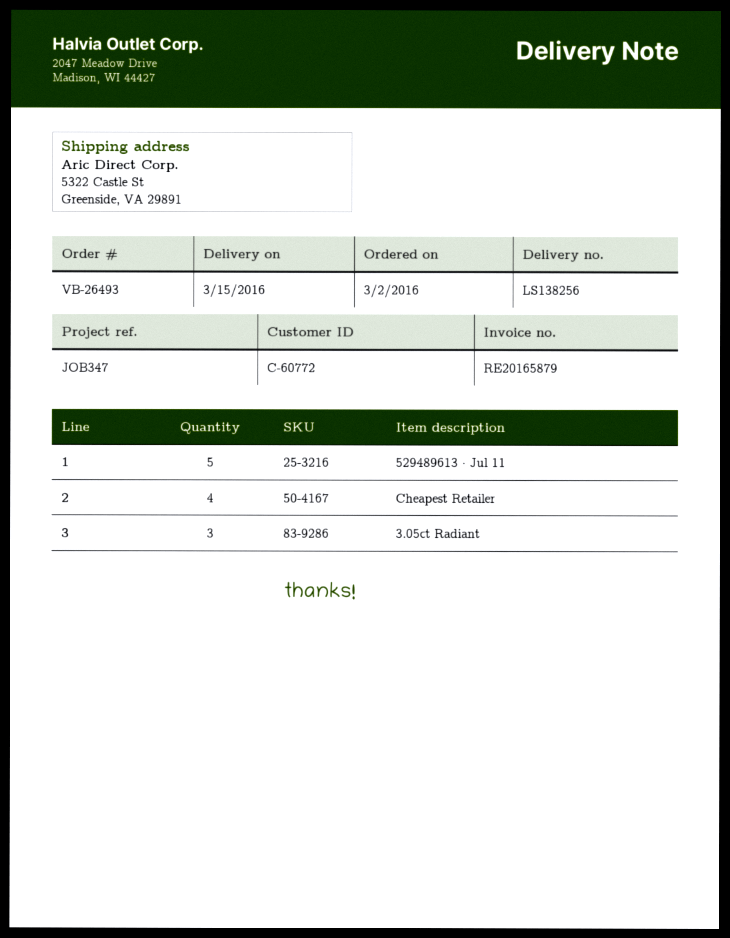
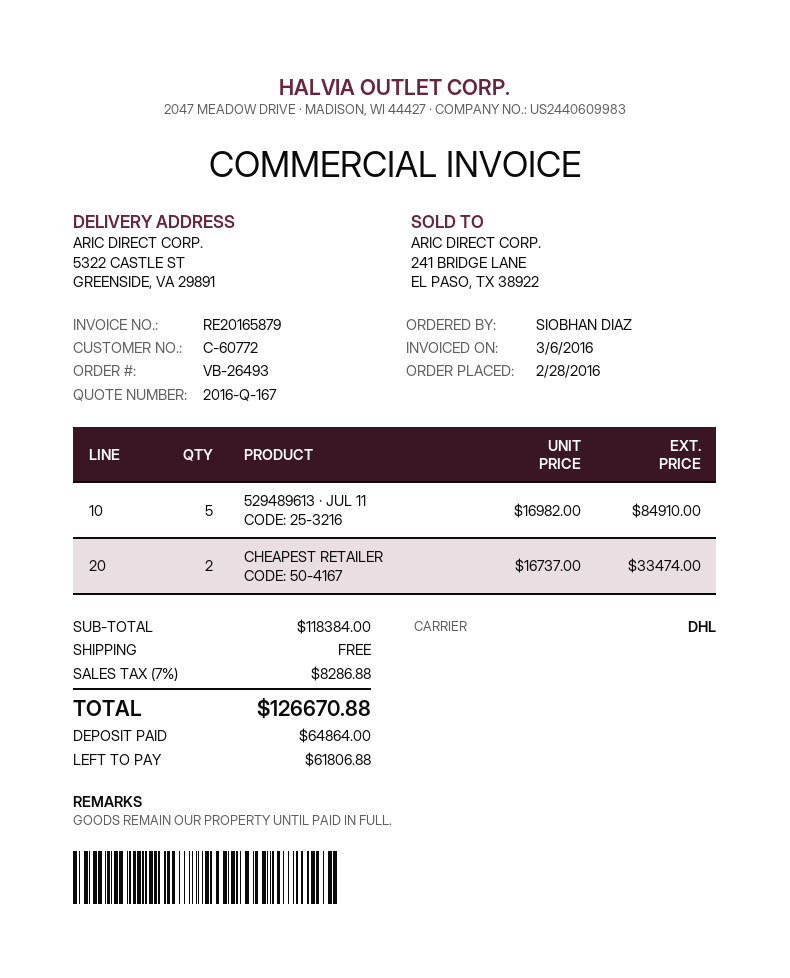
order date: 2016-03-02 -> 2016-02-28
Cheapest Retailer: 4 -> 2
3.05ct Radiant: 3 -> none

